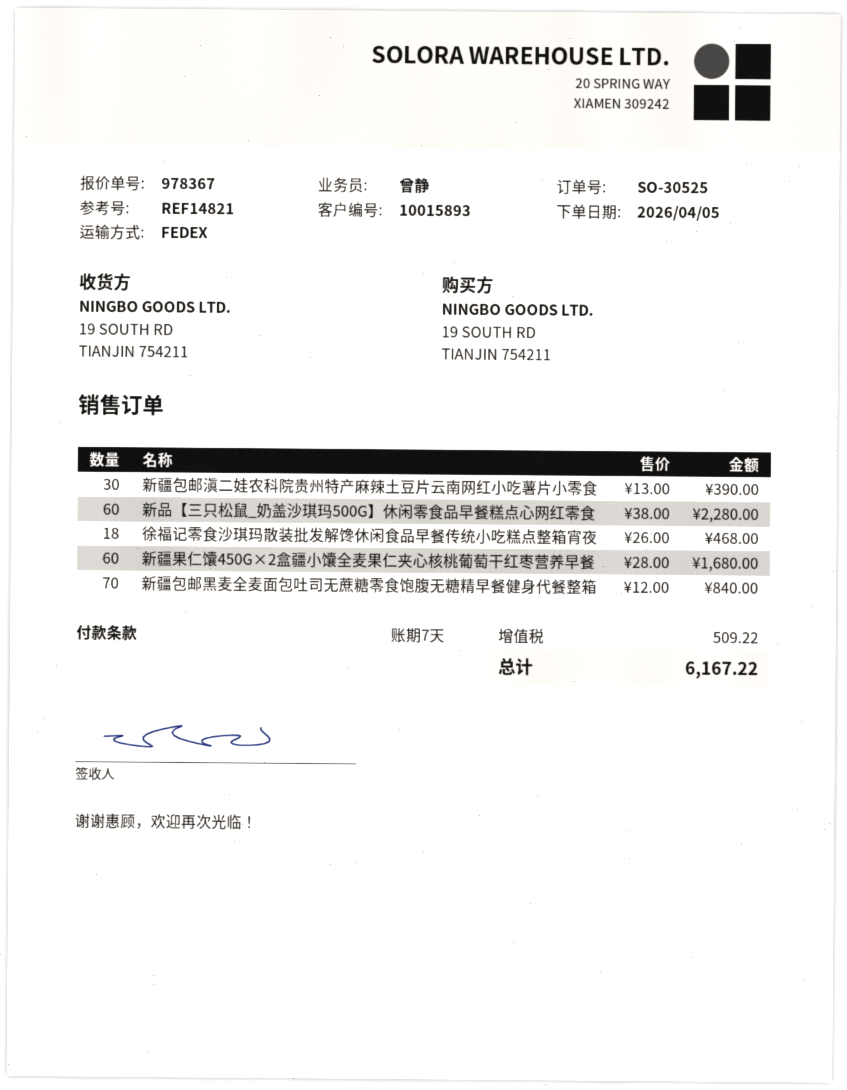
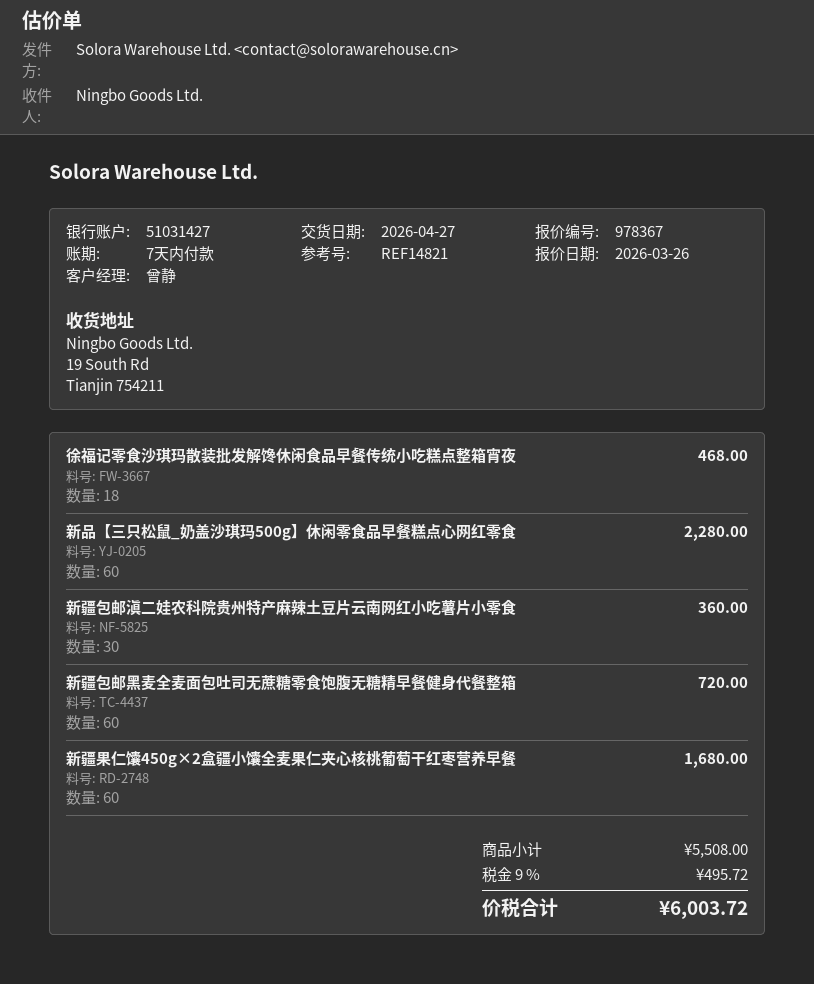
新疆包邮滇二娃农科院贵州特产麻辣土豆片云南网红小吃薯片小零食: 30 for 390.00 -> 30 for 360.00
新疆包邮黑麦全麦面包吐司无蔗糖零食饱腹无糖精早餐健身代餐整箱: 70 for 840.00 -> 60 for 720.00
tax: 509.22 -> 495.72
total: 6167.22 -> 6003.72

